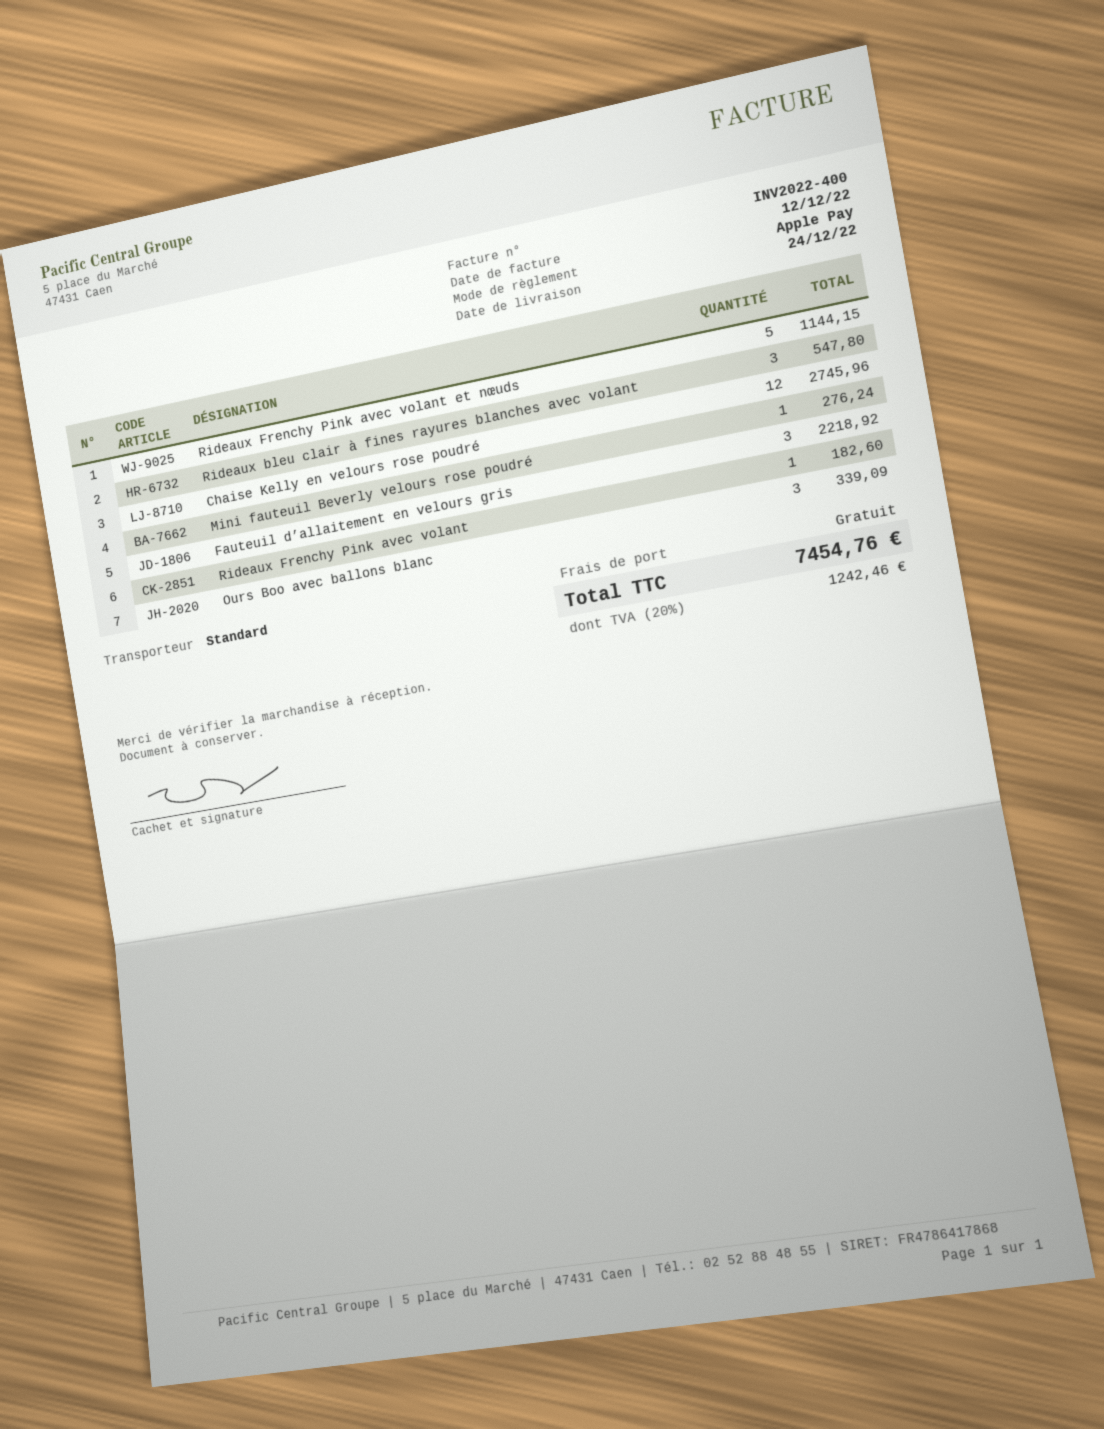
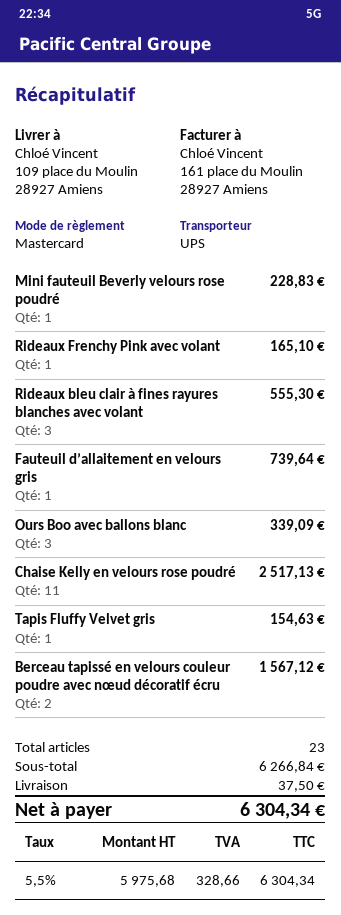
payment method: Apple Pay -> Mastercard
shipping method: standard -> UPS
Rideaux Frenchy Pink avec volant et nœuds: 5 for 1144.15 -> none
Rideaux bleu clair à fines rayures blanches avec volant: 3 for 547.80 -> 3 for 555.30
Chaise Kelly en velours rose poudré: 12 for 2745.96 -> 11 for 2517.13
Mini fauteuil Beverly velours rose poudré: 1 for 276.24 -> 1 for 228.83
Fauteuil d’allaitement en velours gris: 3 for 2218.92 -> 1 for 739.64
Rideaux Frenchy Pink avec volant: 1 for 182.60 -> 1 for 165.10
Tapis Fluffy Velvet gris: none -> 1 for 154.63
Berceau tapissé en velours couleur poudre avec nœud décoratif écru: none -> 2 for 1567.12
shipping: 0.00 -> 37.50
tax: 20% = 1242.46 -> 5.5% = 328.66
total: 7454.76 -> 6304.34

